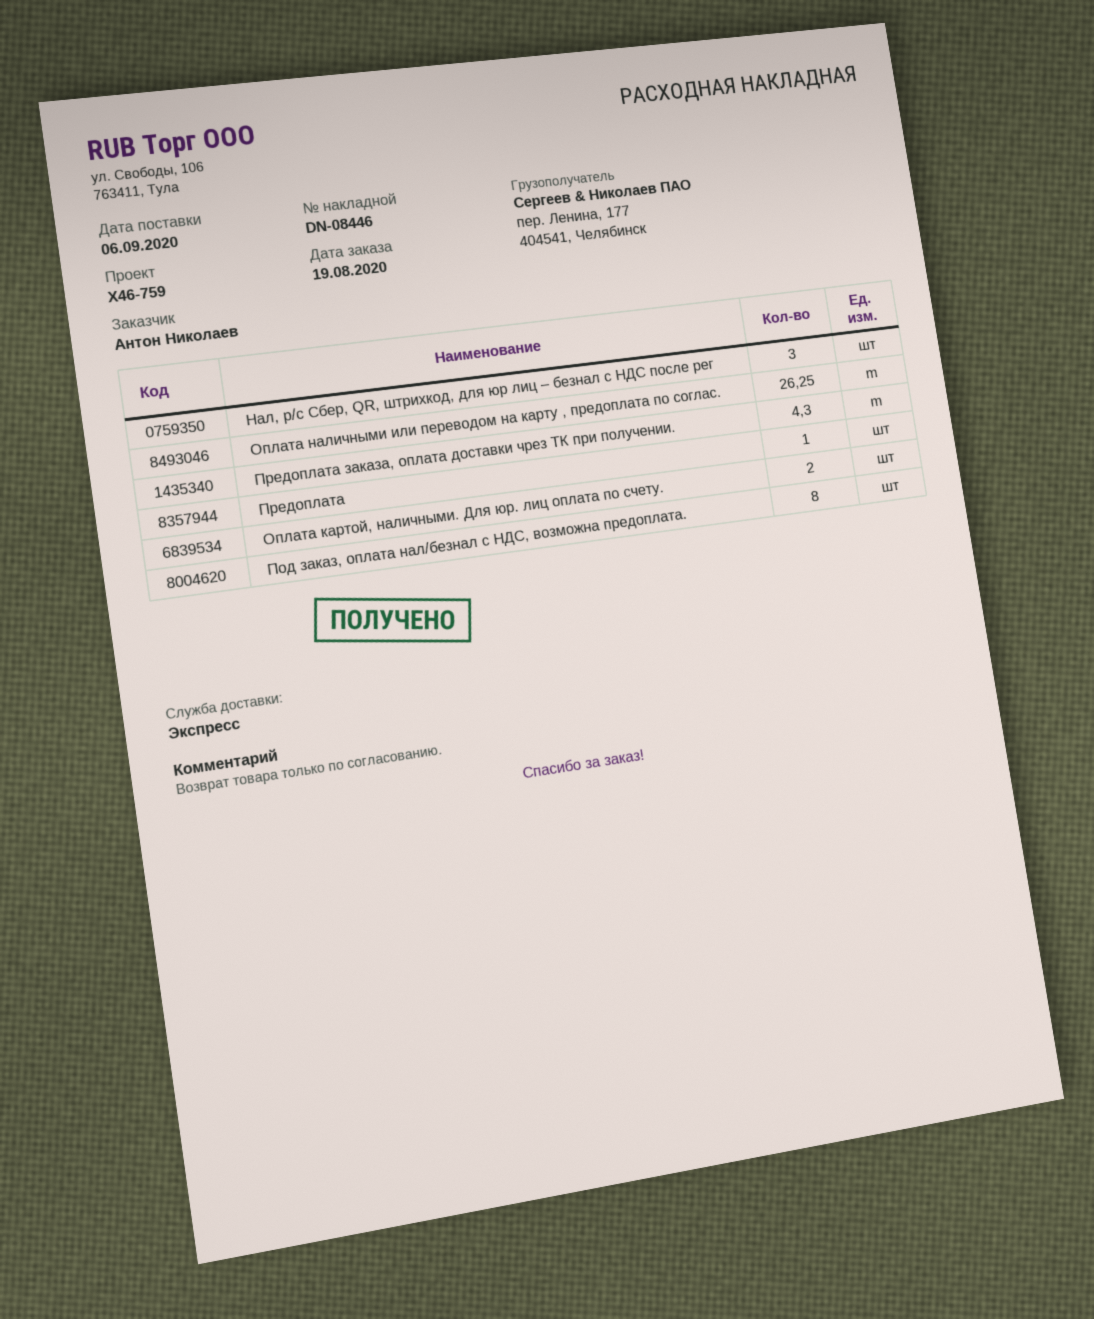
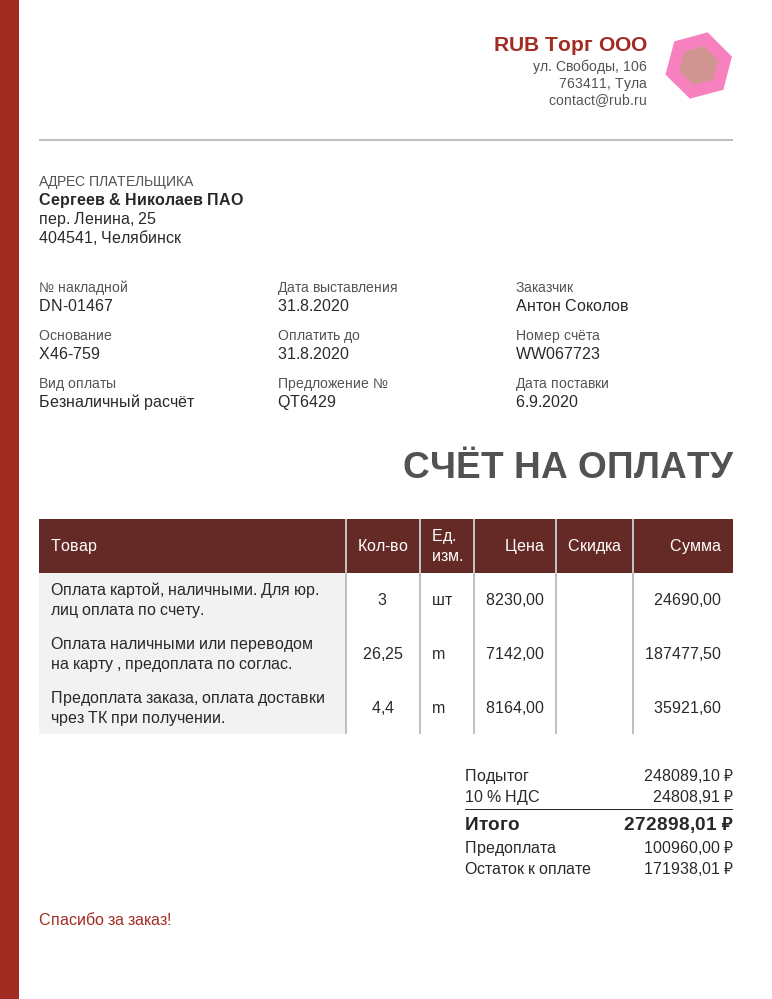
delivery note number: DN-08446 -> DN-01467
ordered by: Антон Николаев -> Антон Соколов
Нал, р/с Сбер, QR, штрихкод, для юр лиц – безнал с НДС после рег: 3 -> none
Предоплата заказа, оплата доставки чрез ТК при получении.: 4.3 -> 4.4
Предоплата: 1 -> none
Оплата картой, наличными. Для юр. лиц оплата по счету.: 2 -> 3
Под заказ, оплата нал/безнал с НДС, возможна предоплата.: 8 -> none

